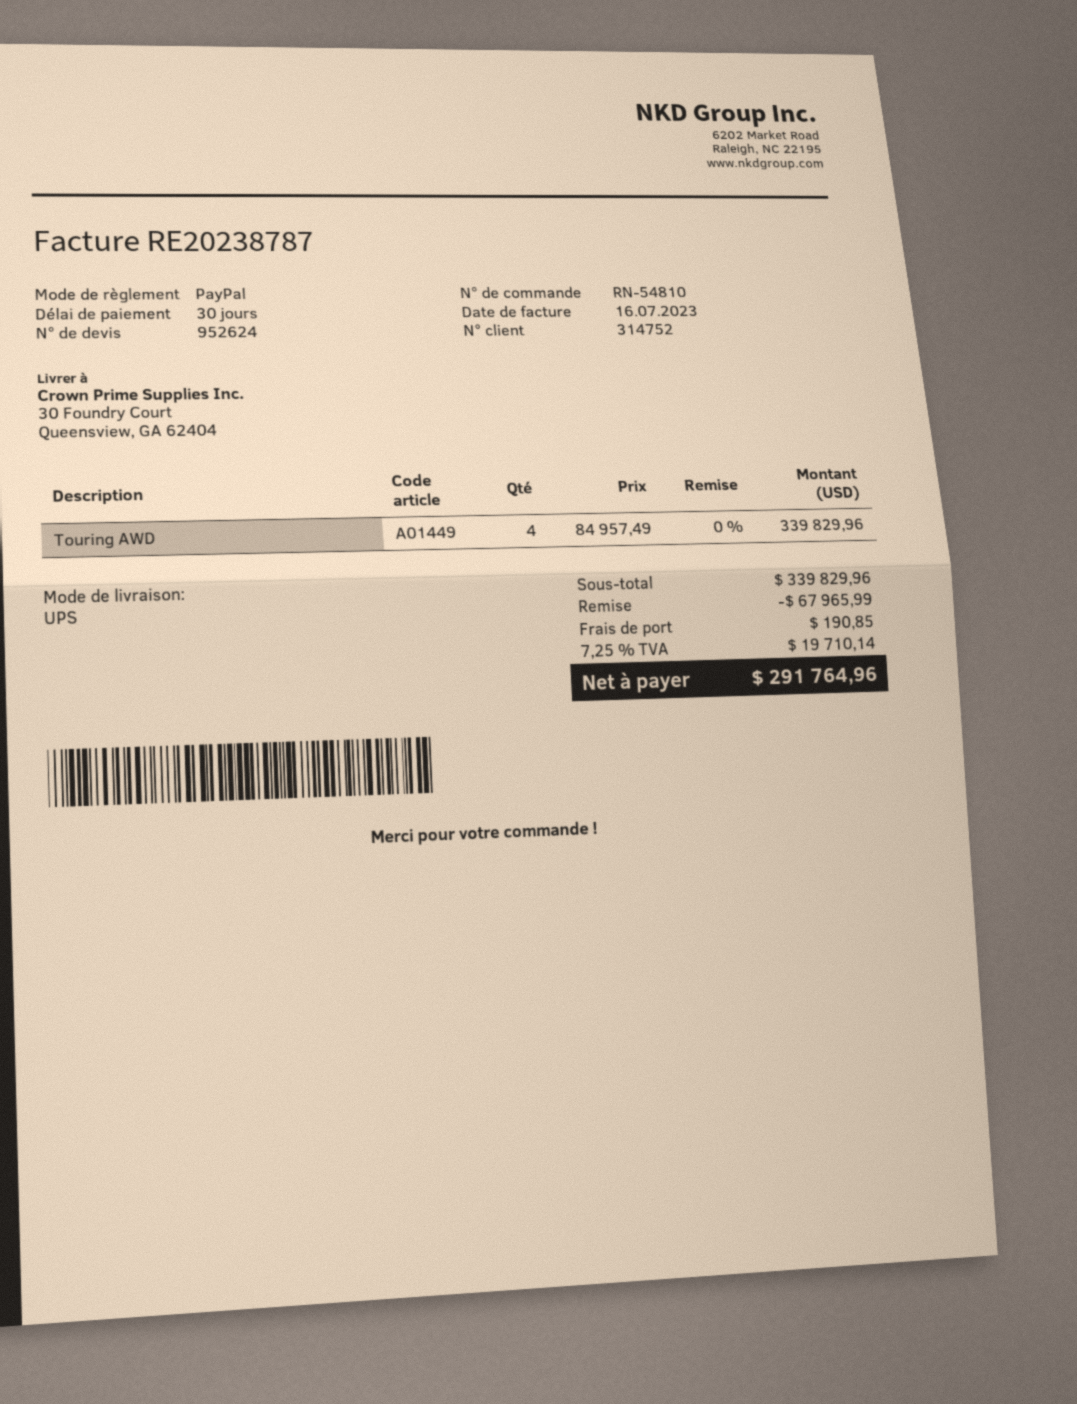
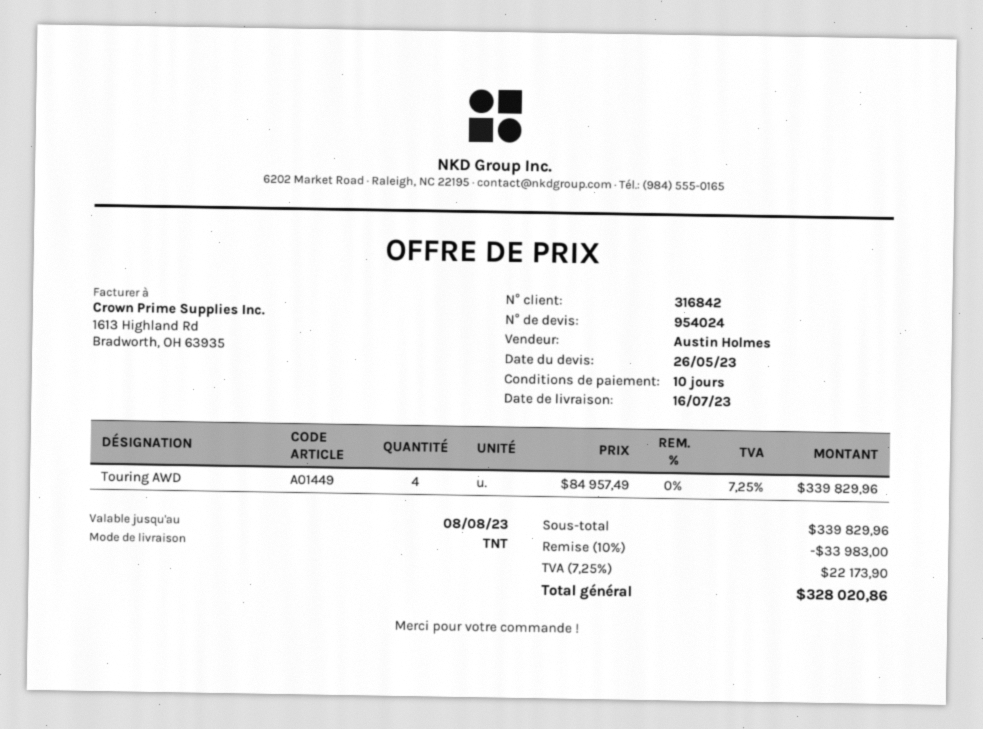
quote number: 952624 -> 954024
payment terms: 30 days -> 10 days
customer number: 314752 -> 316842
shipping method: UPS -> TNT
discount: 67965.99 -> 33983.00
shipping: 190.85 -> none
tax: 7.25% = 19710.14 -> 7.25% = 22173.90
total: 291764.96 -> 328020.86

